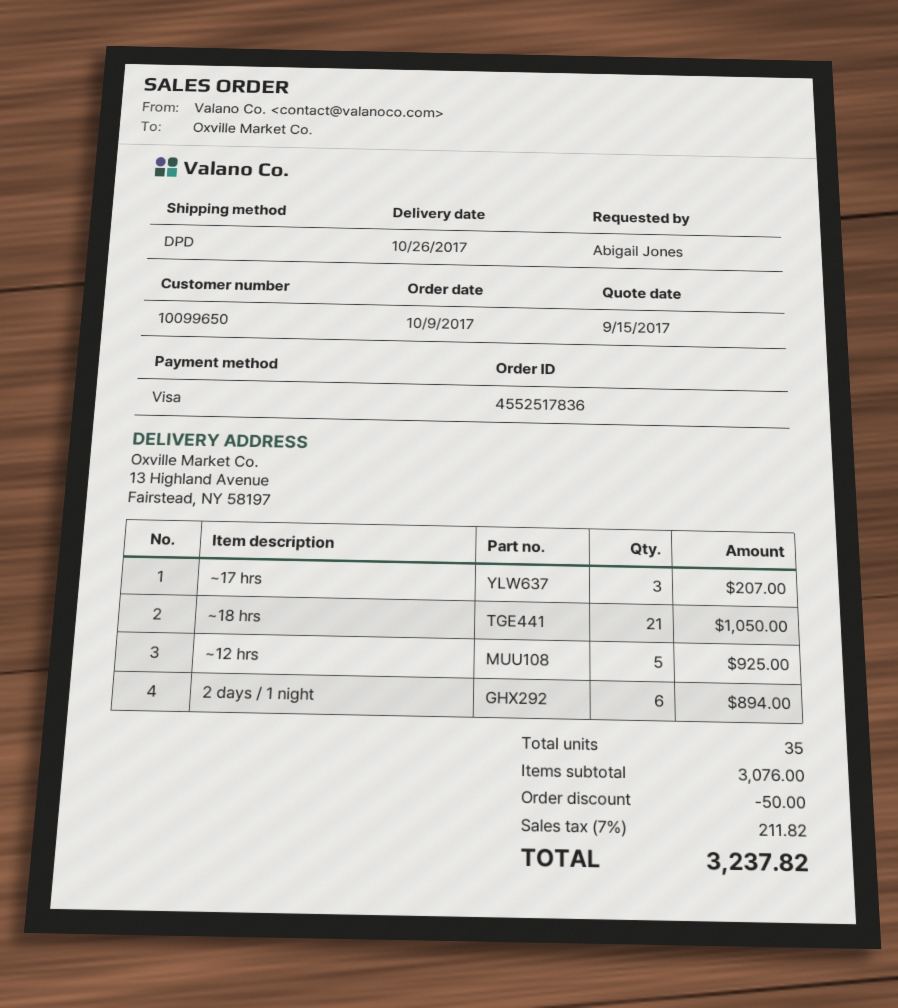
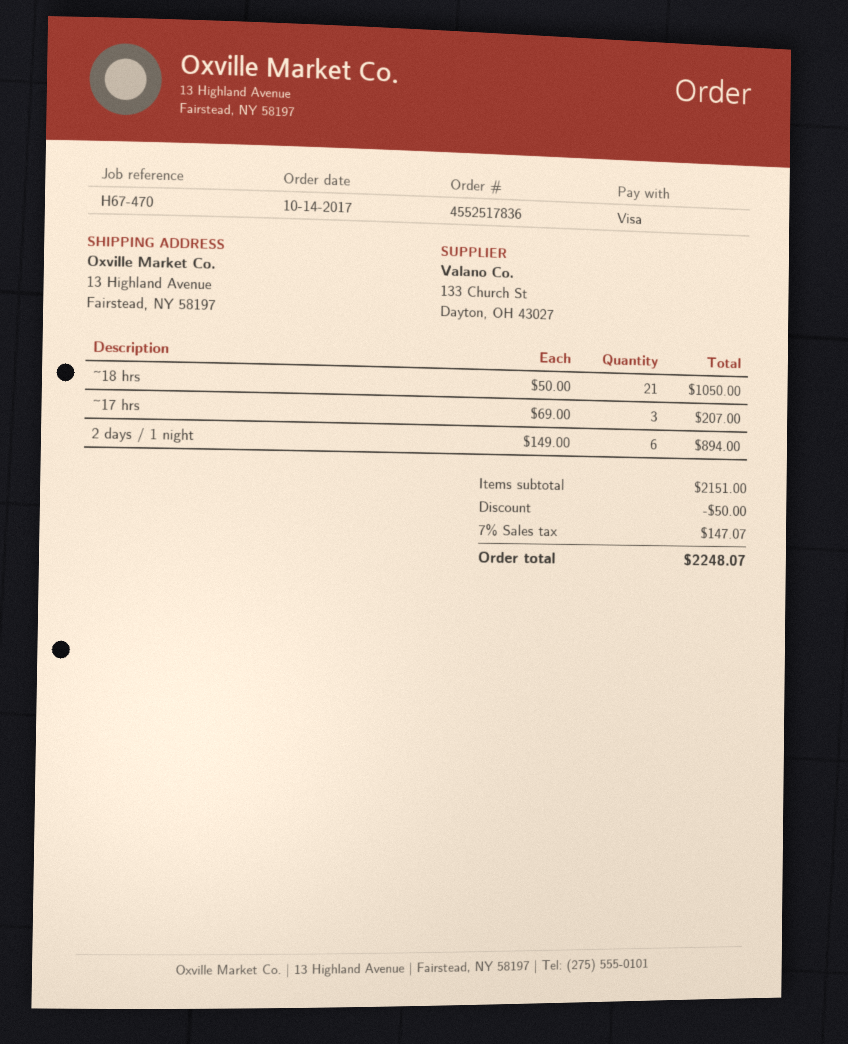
order date: 2017-10-09 -> 2017-10-14
~12 hrs: 5 for 925.00 -> none
subtotal: 3076.00 -> 2151.00
tax: 7% = 211.82 -> 7% = 147.07
total: 3237.82 -> 2248.07

